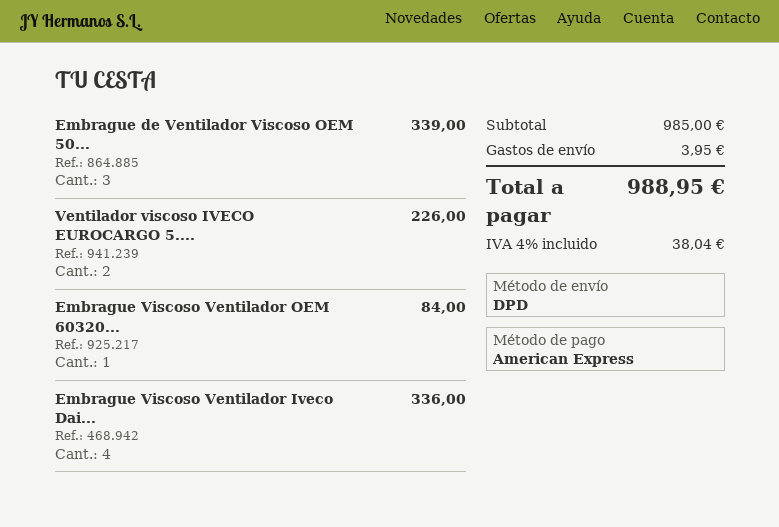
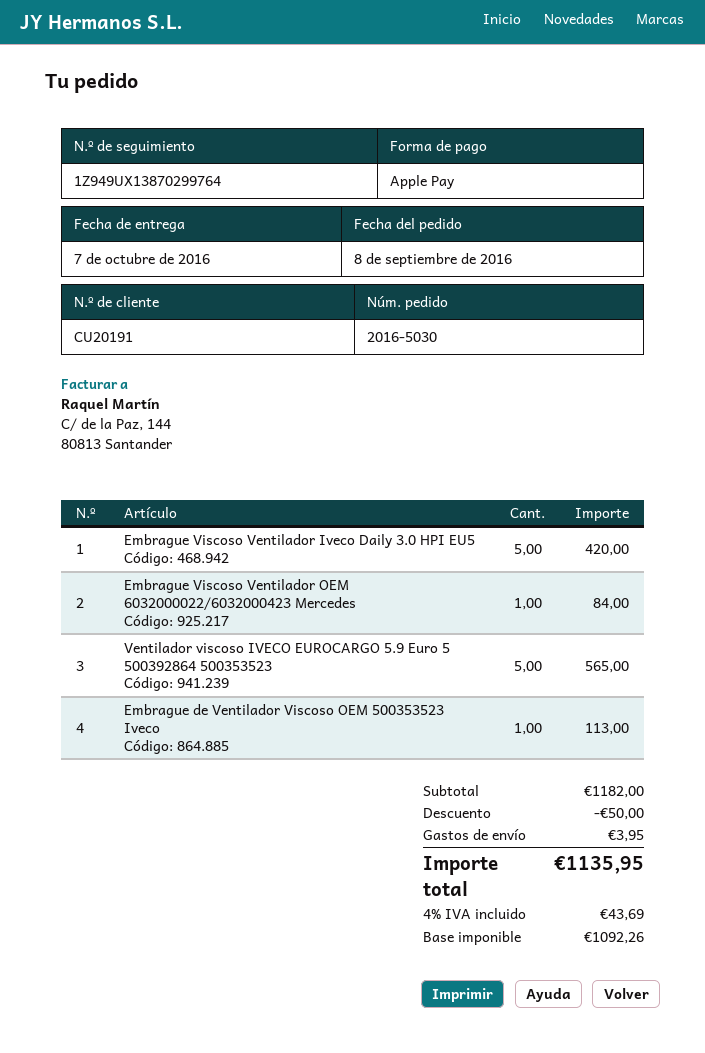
payment method: American Express -> Apple Pay
Embrague de Ventilador Viscoso OEM 50...: 3 for 339.00 -> 1 for 113.00
Ventilador viscoso IVECO EUROCARGO 5....: 2 for 226.00 -> 5 for 565.00
Embrague Viscoso Ventilador Iveco Dai...: 4 for 336.00 -> 5 for 420.00
subtotal: 985.00 -> 1182.00
discount: none -> 50.00
tax: 4% = 38.04 -> 4% = 43.69
total: 988.95 -> 1135.95

